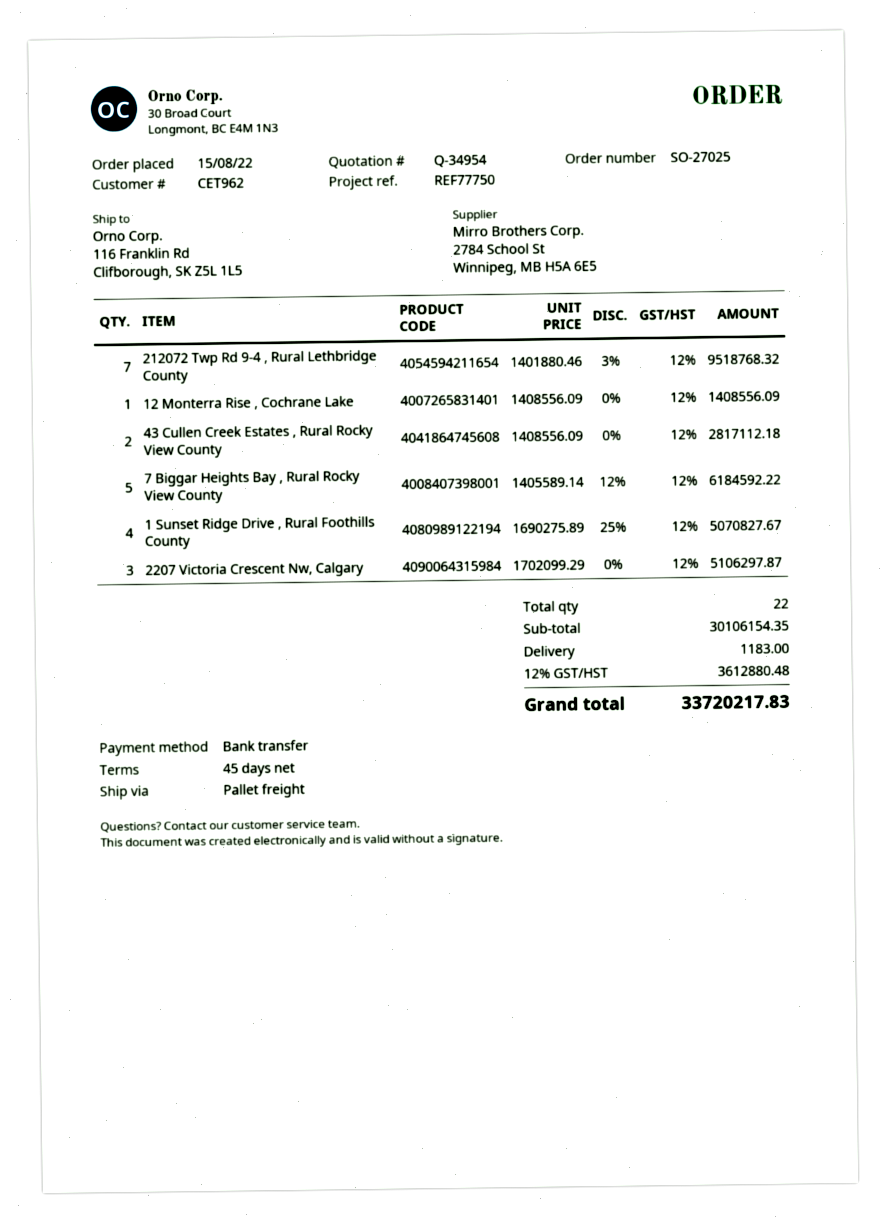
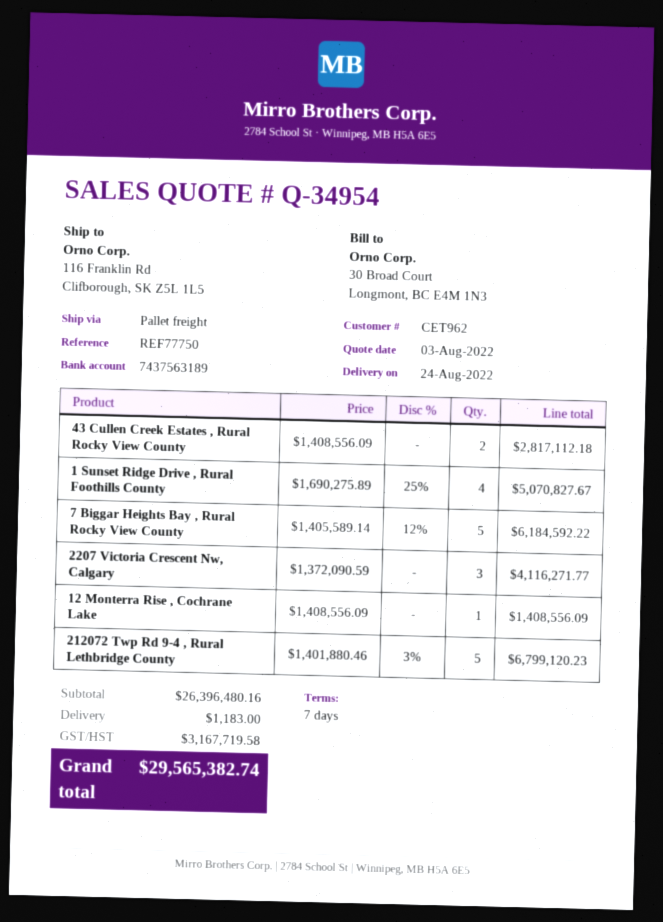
payment terms: 45 days -> 7 days
212072 Twp Rd 9-4 , Rural Lethbridge County: 7 x 1401880.46 - 3% = 9518768.32 -> 5 x 1401880.46 - 3% = 6799120.23
2207 Victoria Crescent Nw, Calgary: 3 x 1702099.29 = 5106297.87 -> 3 x 1372090.59 = 4116271.77
subtotal: 30106154.35 -> 26396480.16
tax: 3612880.48 -> 3167719.58
total: 33720217.83 -> 29565382.74

